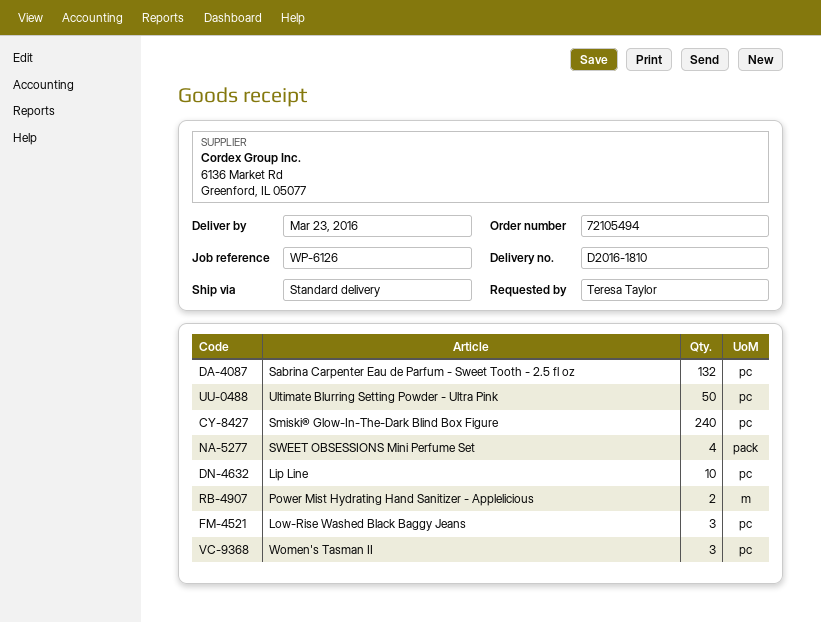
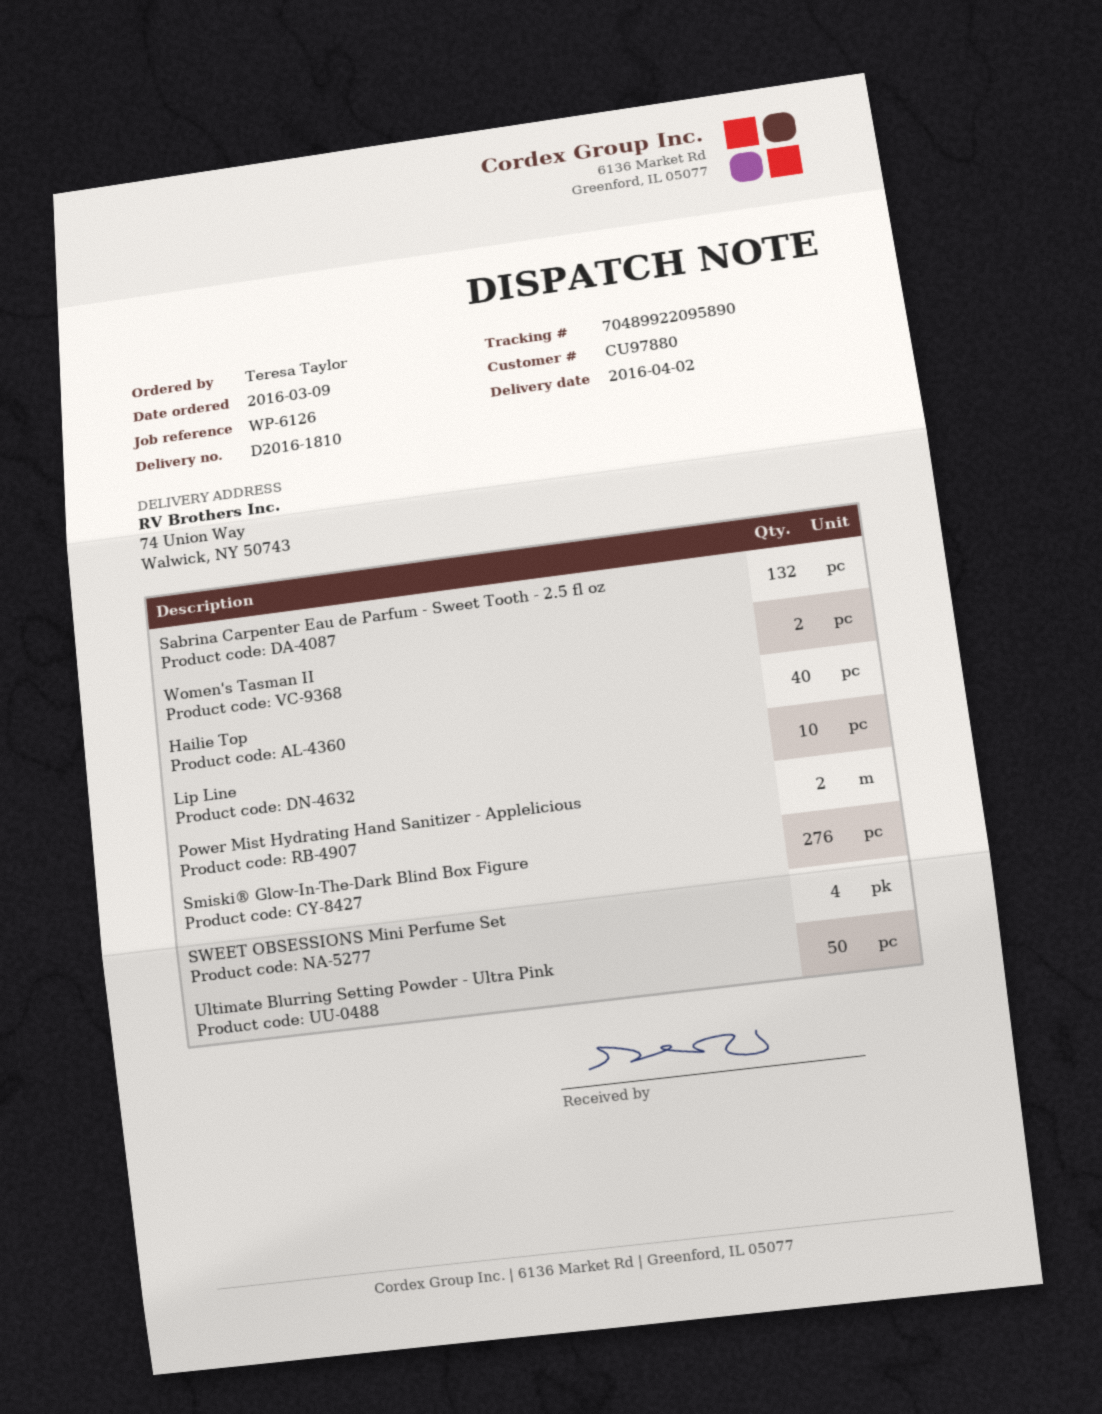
delivery date: 2016-03-23 -> 2016-04-02
Smiski® Glow-In-The-Dark Blind Box Figure: 240 -> 276
Low-Rise Washed Black Baggy Jeans: 3 -> none
Women's Tasman II: 3 -> 2
Hailie Top: none -> 40

